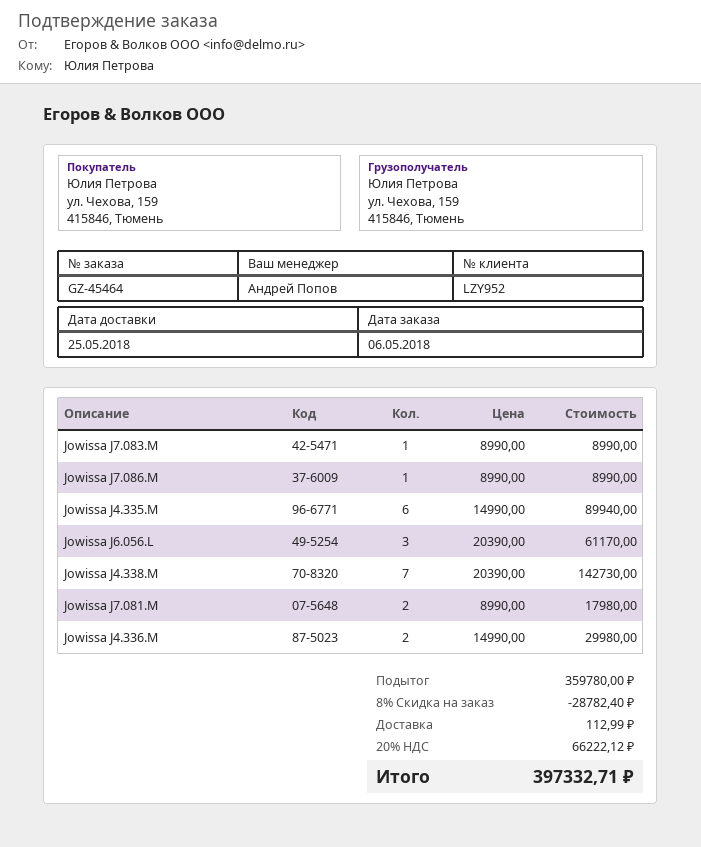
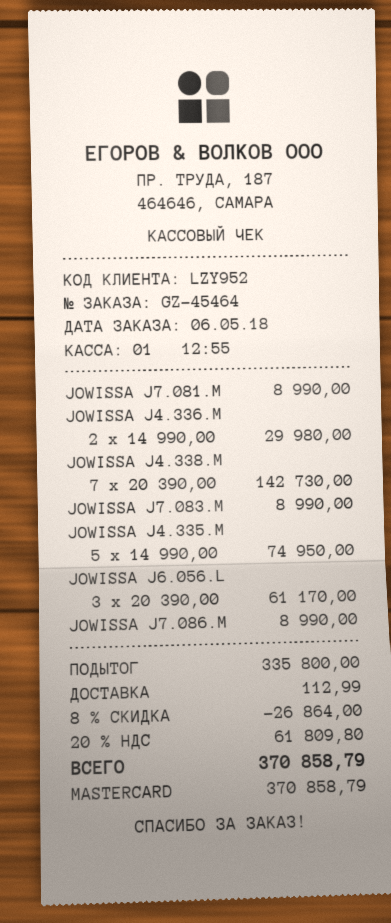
Jowissa J4.335.M: 6 x 14990.00 = 89940.00 -> 5 x 14990.00 = 74950.00
Jowissa J7.081.M: 2 x 8990.00 = 17980.00 -> 1 x 8990.00 = 8990.00
subtotal: 359780.00 -> 335800.00
discount: 8% = 28782.40 -> 8% = 26864.00
tax: 20% = 66222.12 -> 20% = 61809.80
total: 397332.71 -> 370858.79

